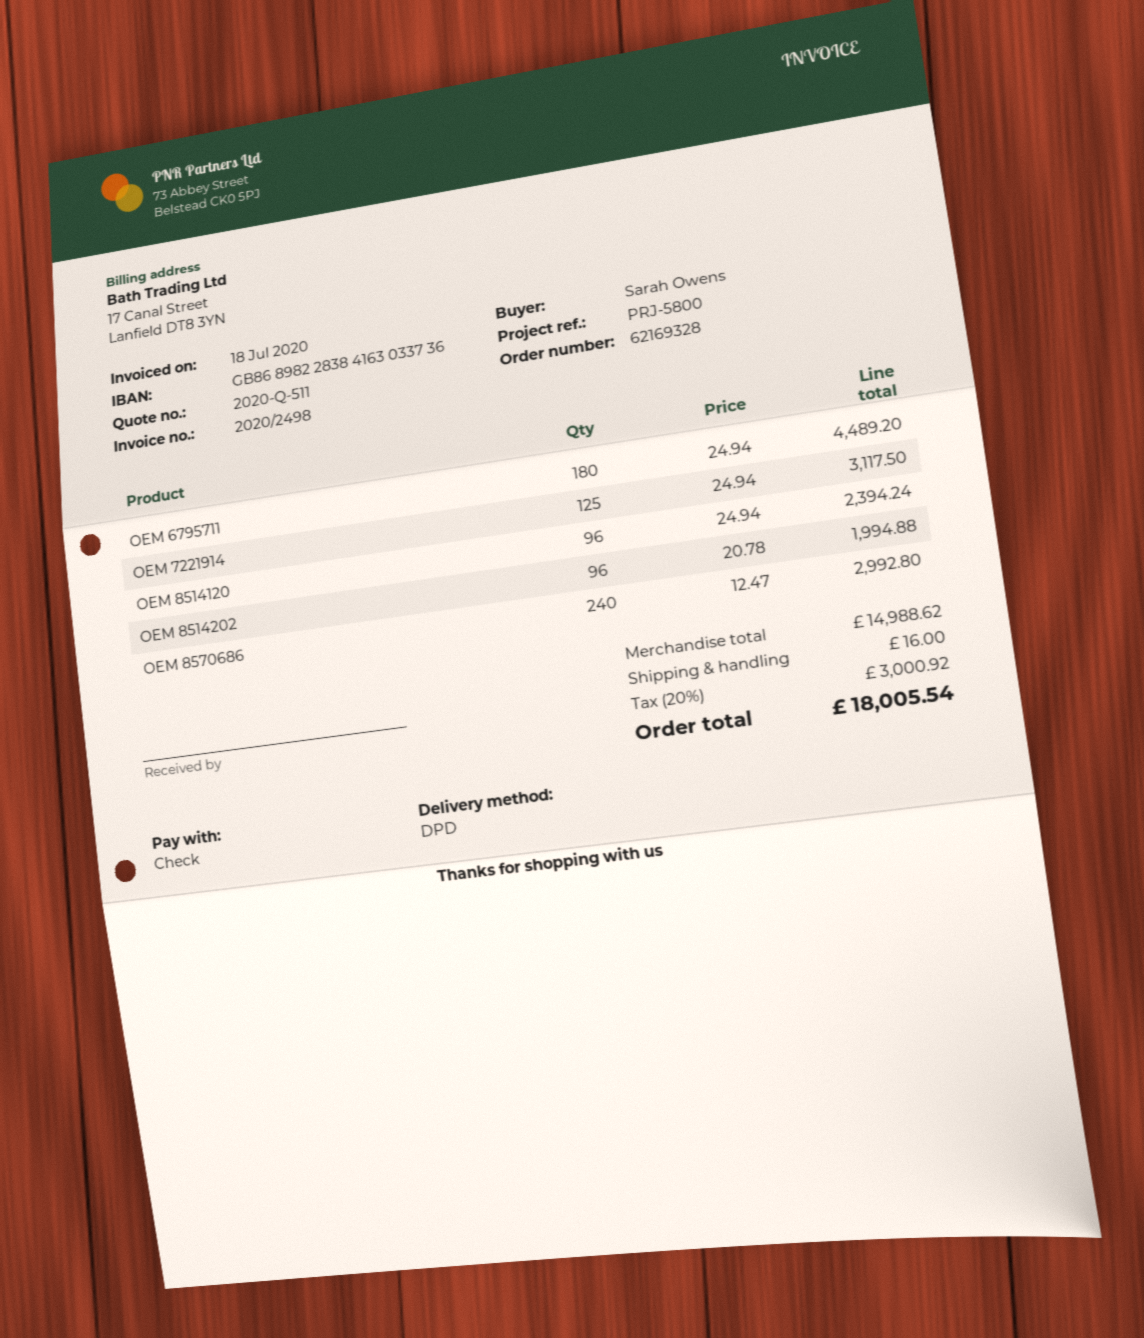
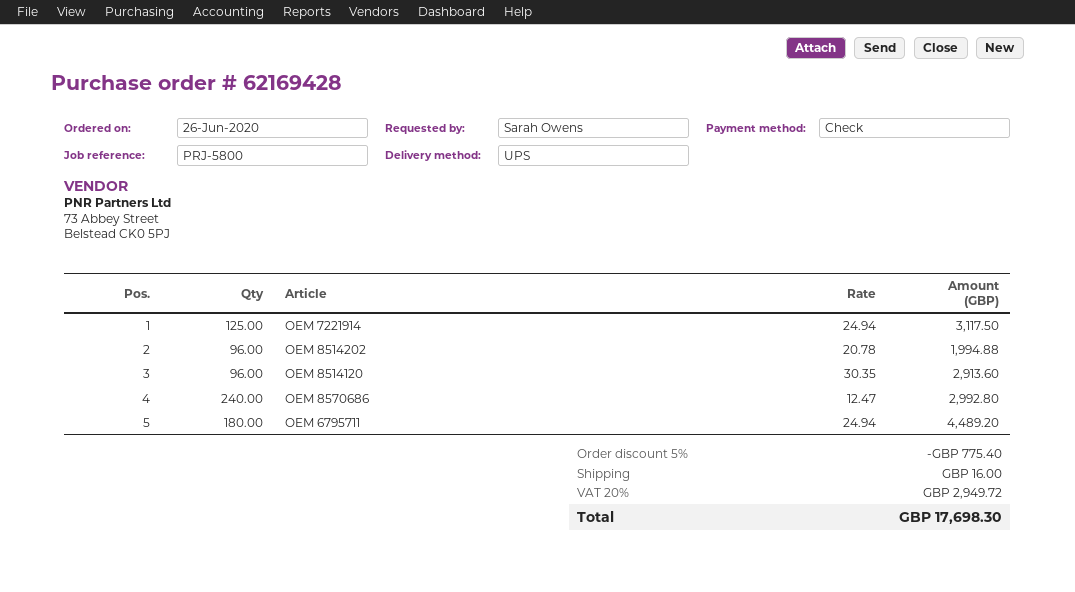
order number: 62169328 -> 62169428
shipping method: DPD -> UPS
OEM 8514120: 96 x 24.94 = 2394.24 -> 96 x 30.35 = 2913.60
discount: none -> 5% = 775.40
tax: 20% = 3000.92 -> 20% = 2949.72
total: 18005.54 -> 17698.30

